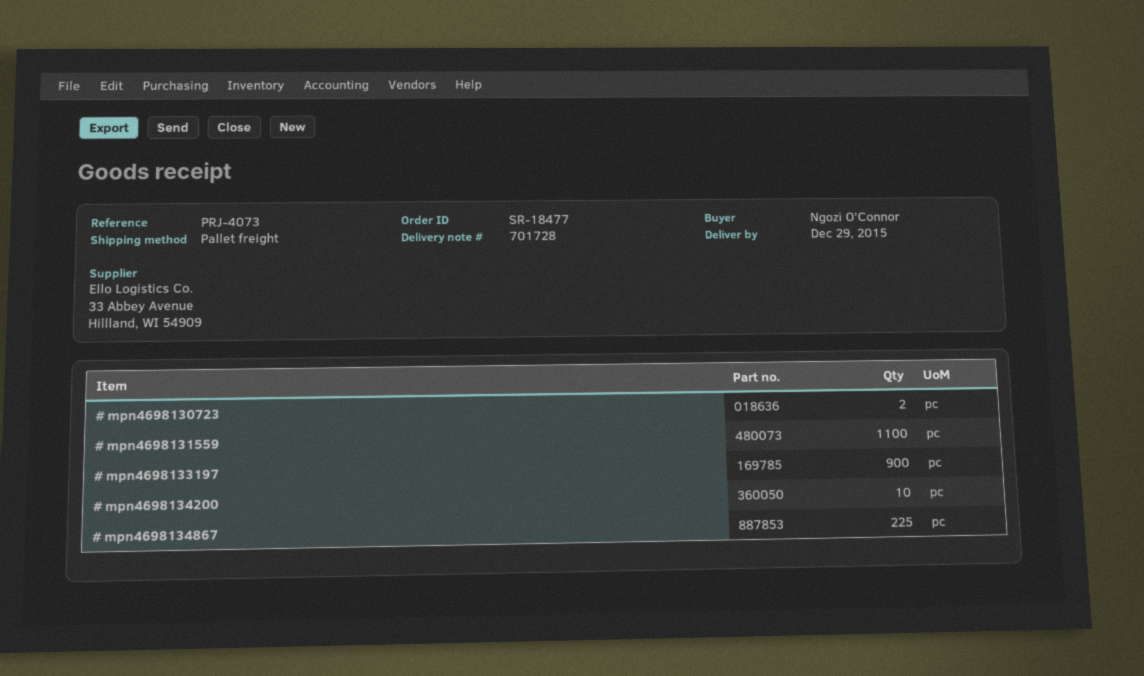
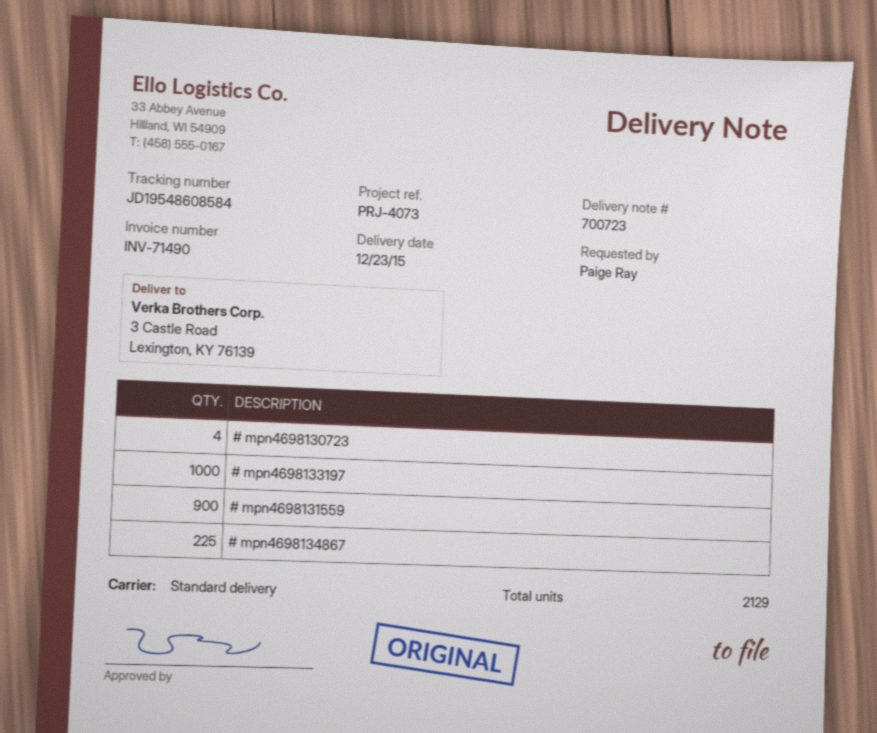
delivery note number: 701728 -> 700723
delivery date: 2015-12-29 -> 2015-12-23
ordered by: Ngozi O'Connor -> Paige Ray
shipping method: pallet freight -> standard
# mpn4698130723: 2 -> 4
# mpn4698131559: 1100 -> 900
# mpn4698133197: 900 -> 1000
# mpn4698134200: 10 -> none

